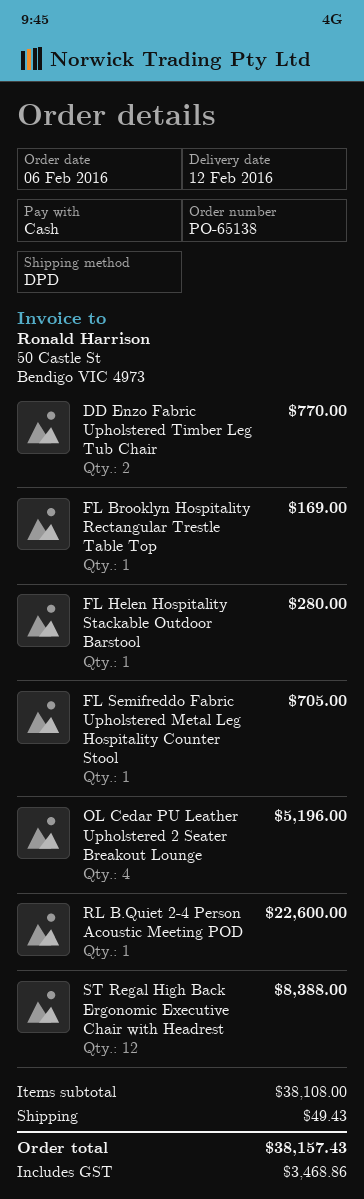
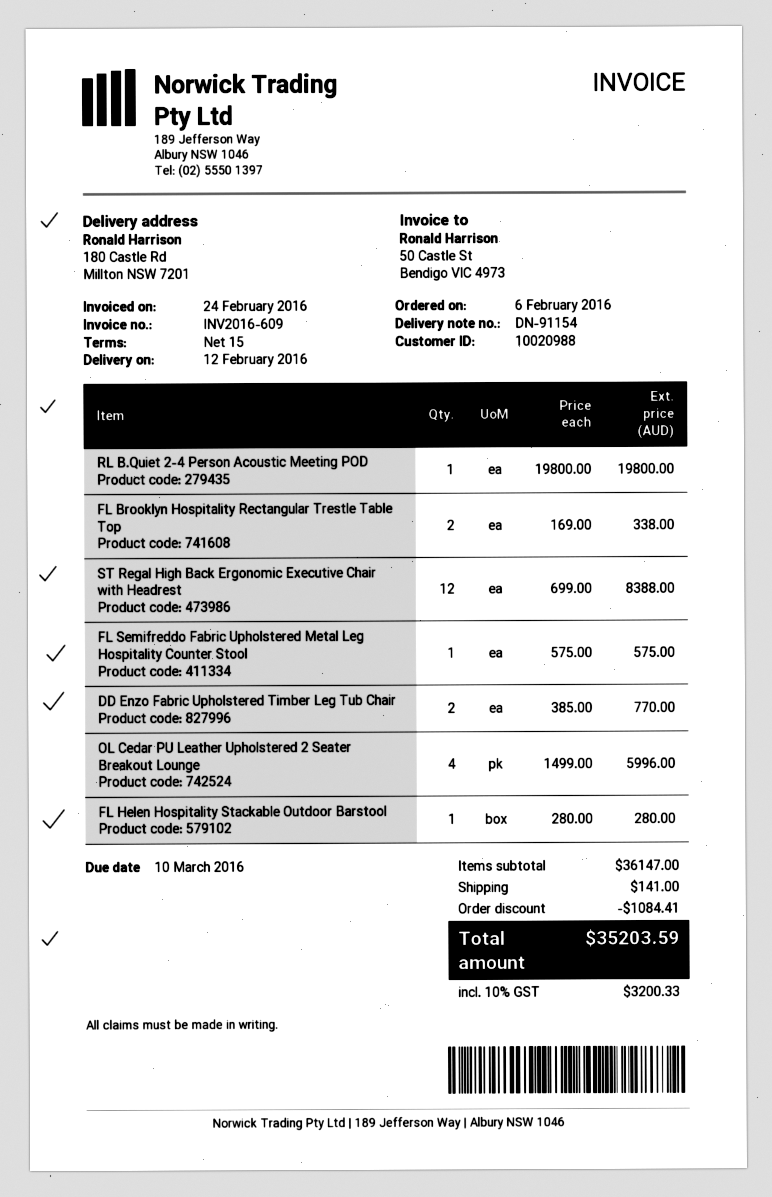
FL Brooklyn Hospitality Rectangular Trestle Table Top: 1 for 169.00 -> 2 for 338.00
FL Semifreddo Fabric Upholstered Metal Leg Hospitality Counter Stool: 1 for 705.00 -> 1 for 575.00
OL Cedar PU Leather Upholstered 2 Seater Breakout Lounge: 4 for 5196.00 -> 4 for 5996.00
RL B.Quiet 2-4 Person Acoustic Meeting POD: 1 for 22600.00 -> 1 for 19800.00
subtotal: 38108.00 -> 36147.00
discount: none -> 1084.41
shipping: 49.43 -> 141.00
tax: 3468.86 -> 3200.33
total: 38157.43 -> 35203.59

